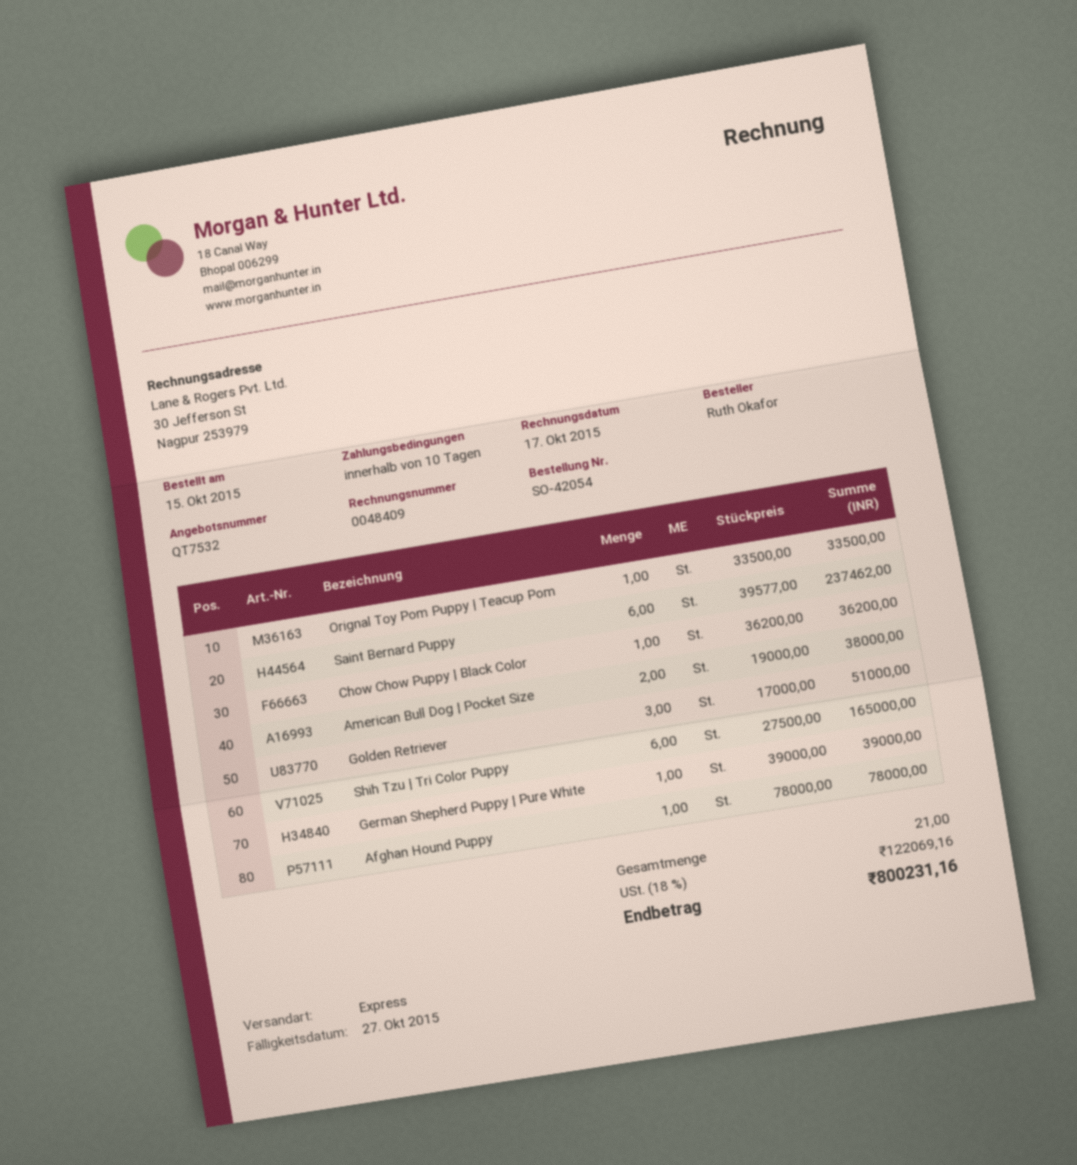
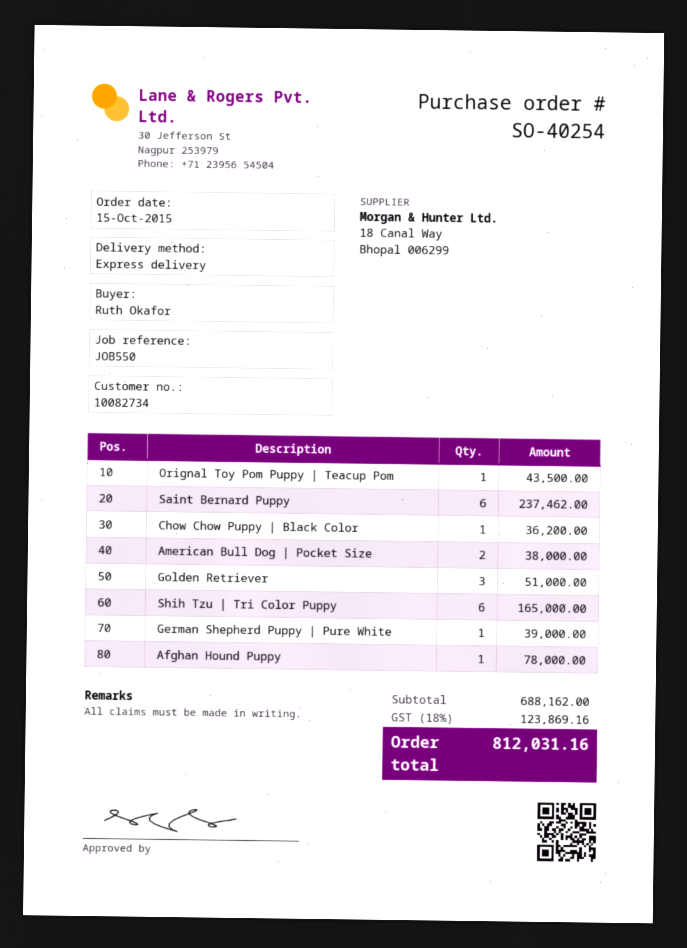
order number: SO-42054 -> SO-40254
Orignal Toy Pom Puppy | Teacup Pom: 1 for 33500.00 -> 1 for 43500.00
tax: 18% = 122069.16 -> 18% = 123869.16
total: 800231.16 -> 812031.16

